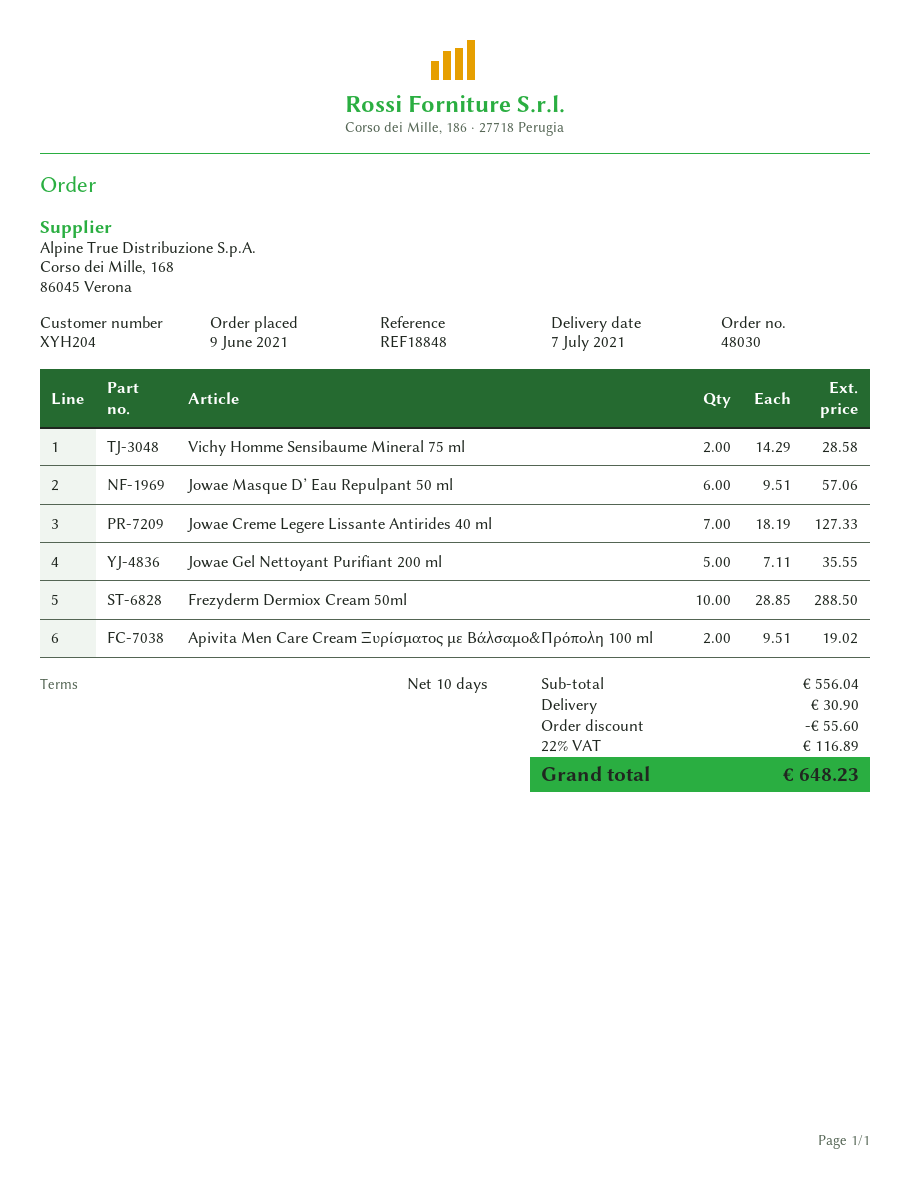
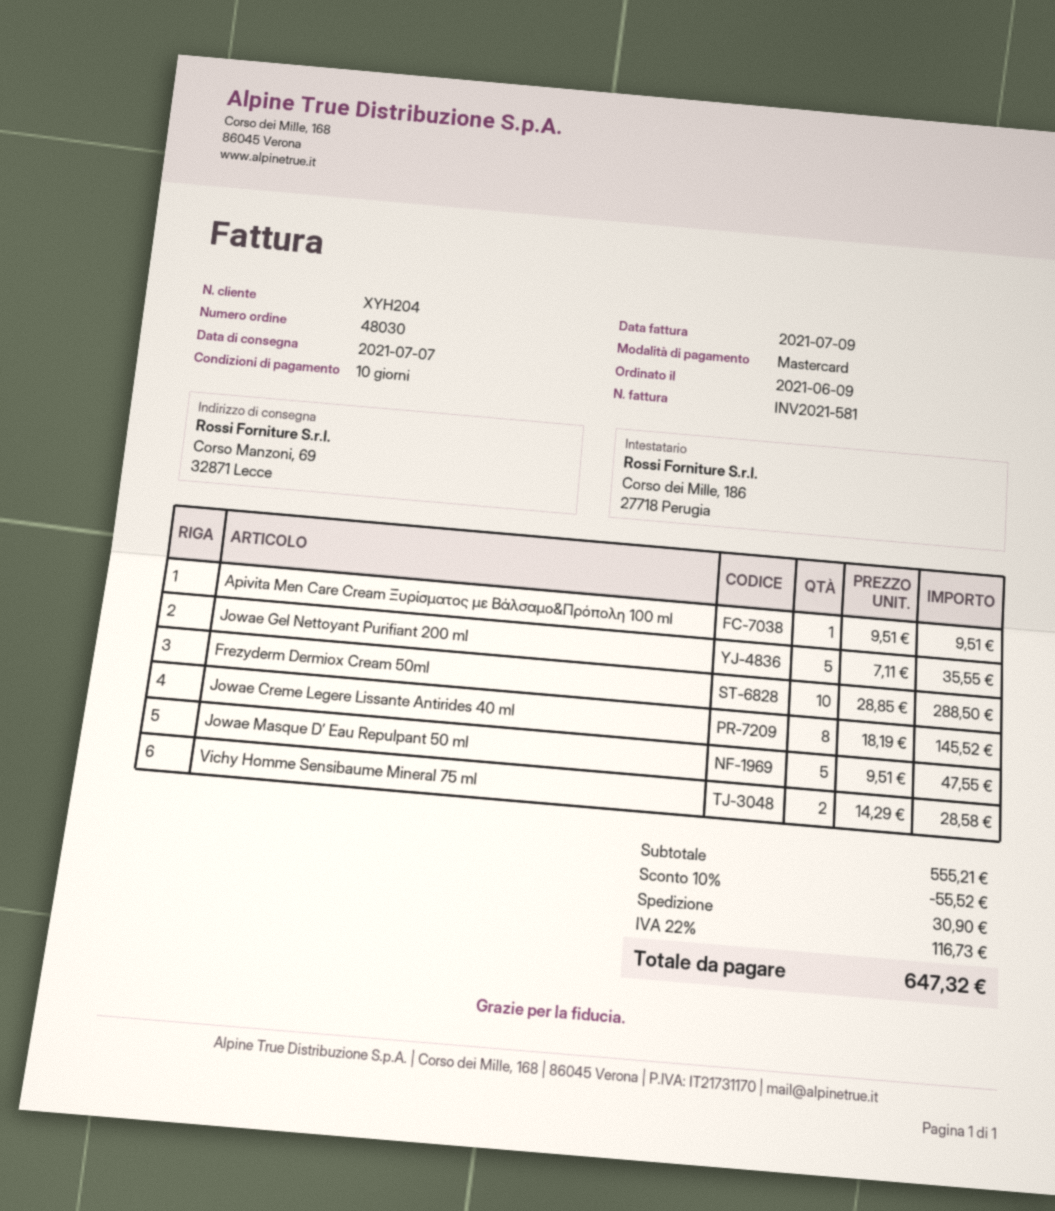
Jowae Masque D’ Eau Repulpant 50 ml: 6 x 9.51 = 57.06 -> 5 x 9.51 = 47.55
Jowae Creme Legere Lissante Antirides 40 ml: 7 x 18.19 = 127.33 -> 8 x 18.19 = 145.52
Apivita Men Care Cream Ξυρίσματος με Βάλσαμο&Πρόπολη 100 ml: 2 x 9.51 = 19.02 -> 1 x 9.51 = 9.51
subtotal: 556.04 -> 555.21
discount: 55.60 -> 55.52
tax: 22% = 116.89 -> 22% = 116.73
total: 648.23 -> 647.32

